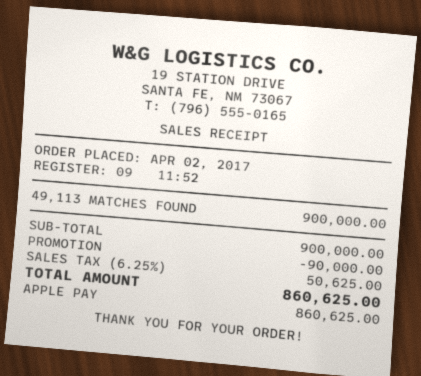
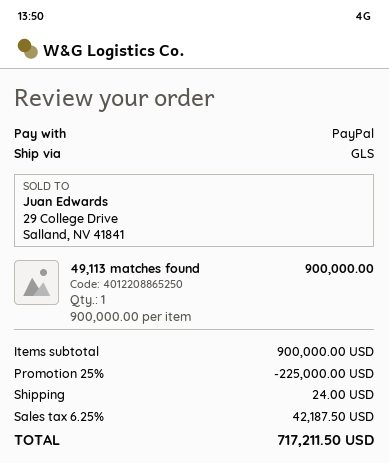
payment method: Apple Pay -> PayPal
discount: 90000.00 -> 225000.00
shipping: none -> 24.00
tax: 6.25% = 50625.00 -> 6.25% = 42187.50
total: 860625.00 -> 717211.50

